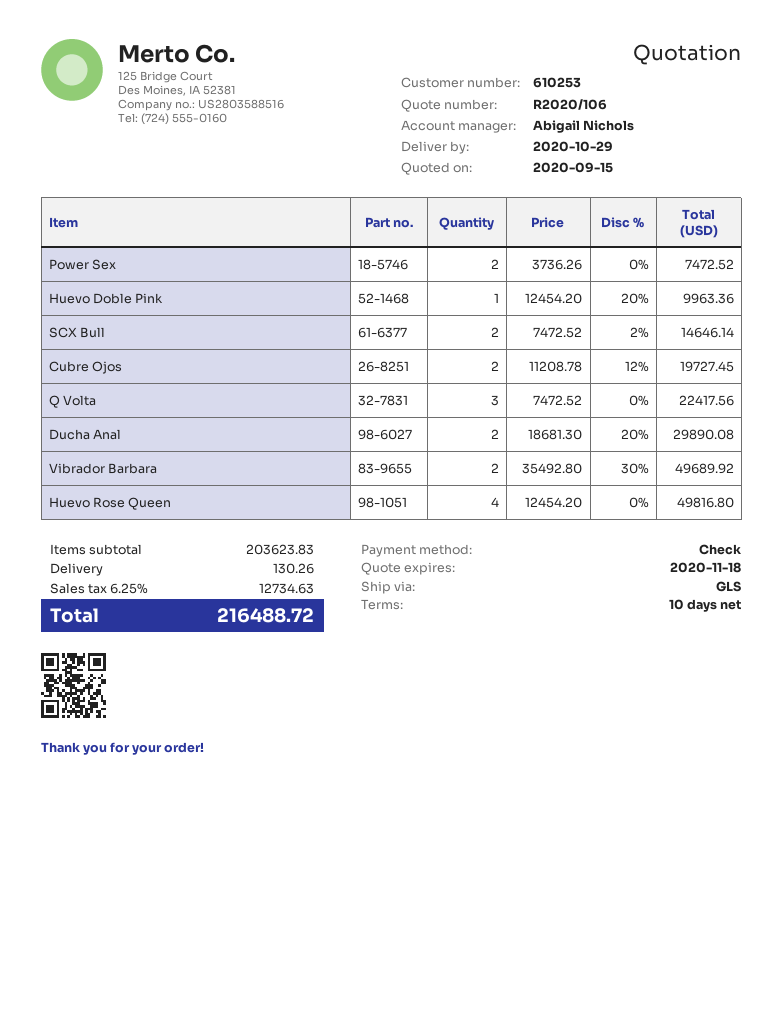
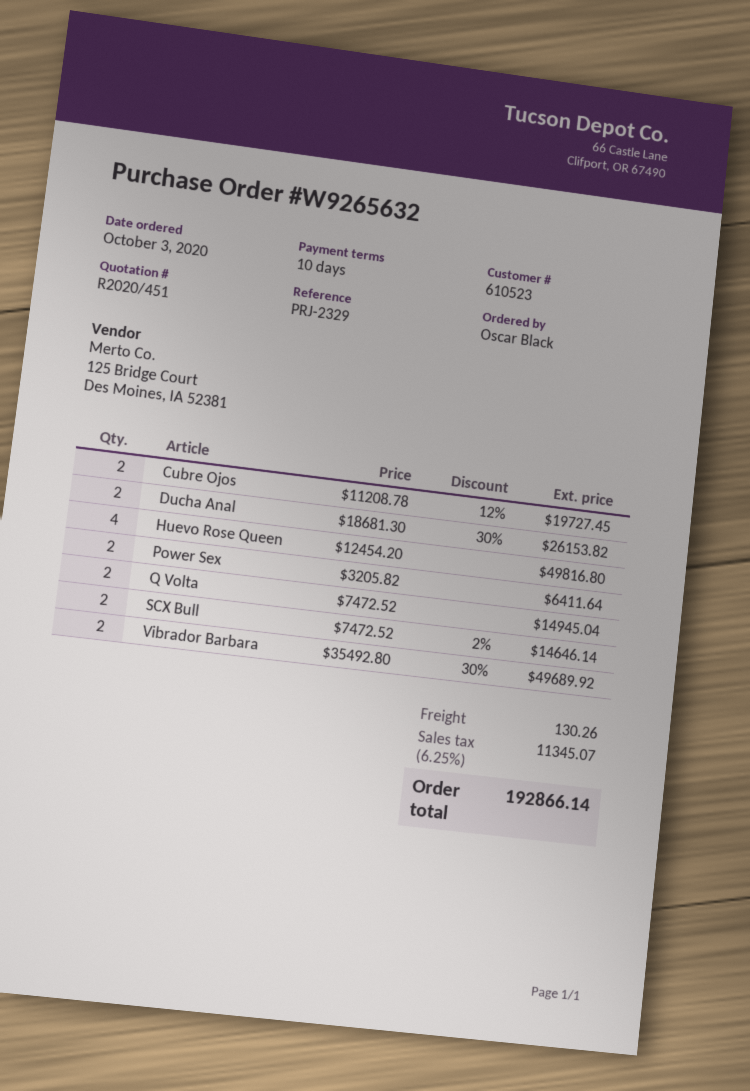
quote number: R2020/106 -> R2020/451
customer number: 610253 -> 610523
Power Sex: 2 x 3736.26 = 7472.52 -> 2 x 3205.82 = 6411.64
Huevo Doble Pink: 1 x 12454.20 - 20% = 9963.36 -> none
Q Volta: 3 x 7472.52 = 22417.56 -> 2 x 7472.52 = 14945.04
Ducha Anal: 2 x 18681.30 - 20% = 29890.08 -> 2 x 18681.30 - 30% = 26153.82
tax: 6.25% = 12734.63 -> 6.25% = 11345.07
total: 216488.72 -> 192866.14

